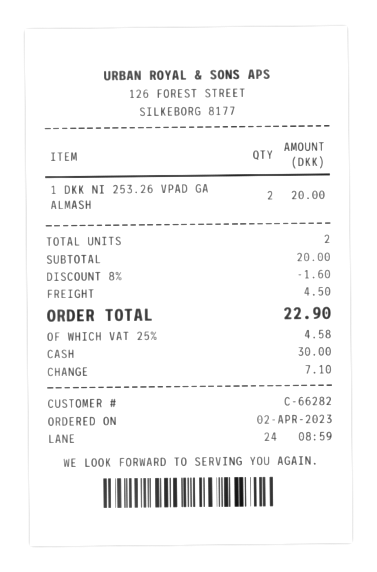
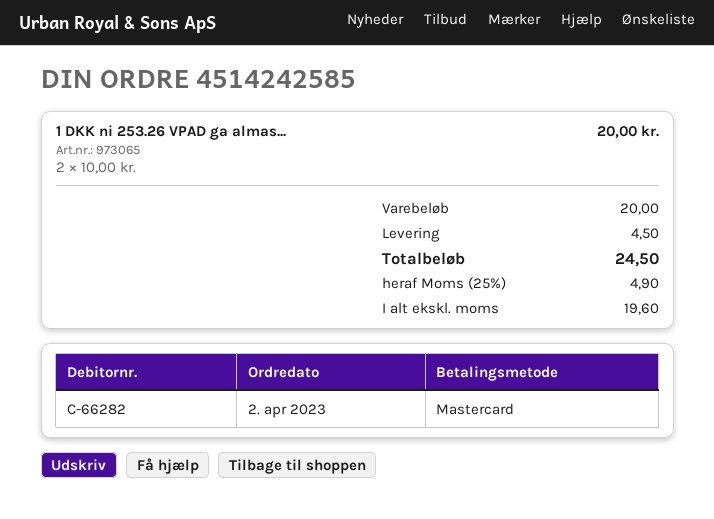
payment method: cash -> Mastercard
discount: 8% = 1.60 -> none
tax: 25% = 4.58 -> 25% = 4.90
total: 22.90 -> 24.50

